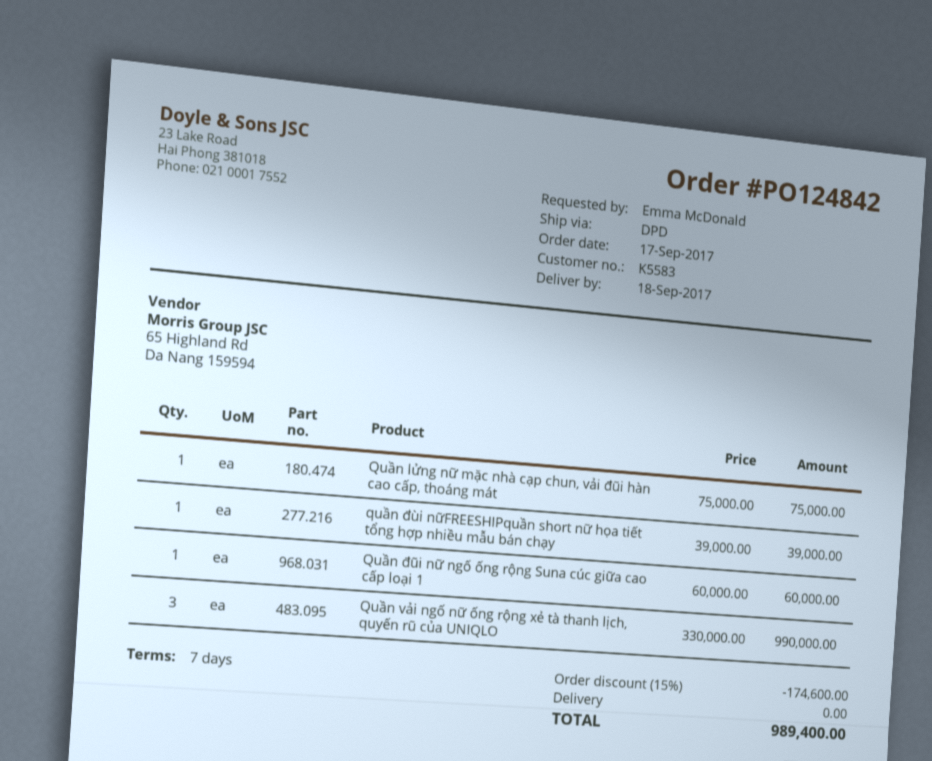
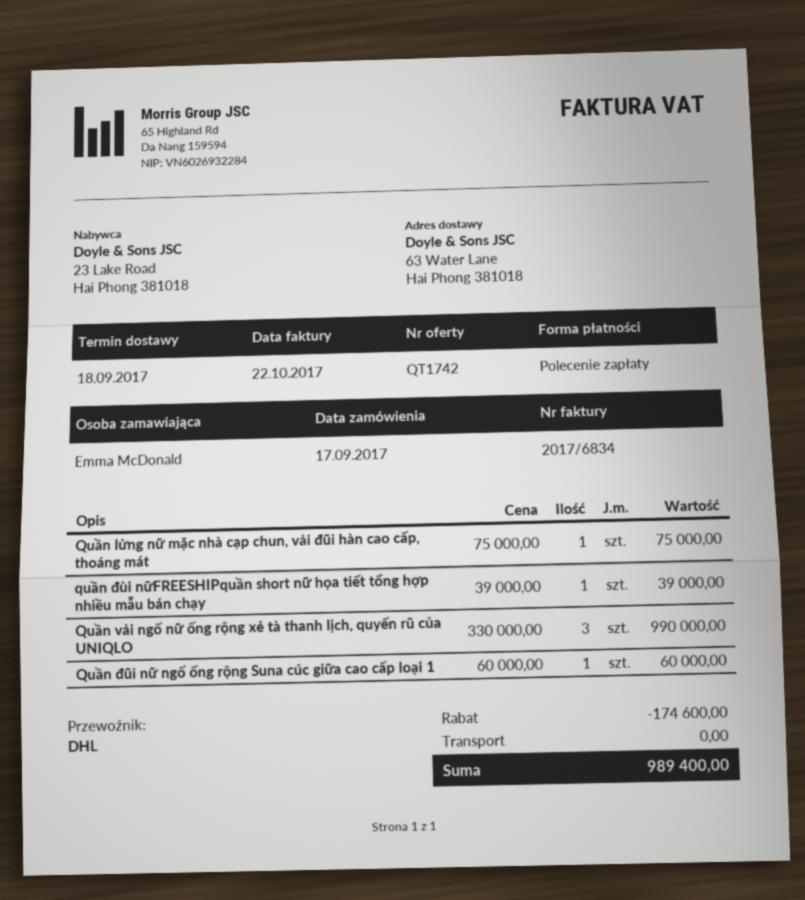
shipping method: DPD -> DHL

